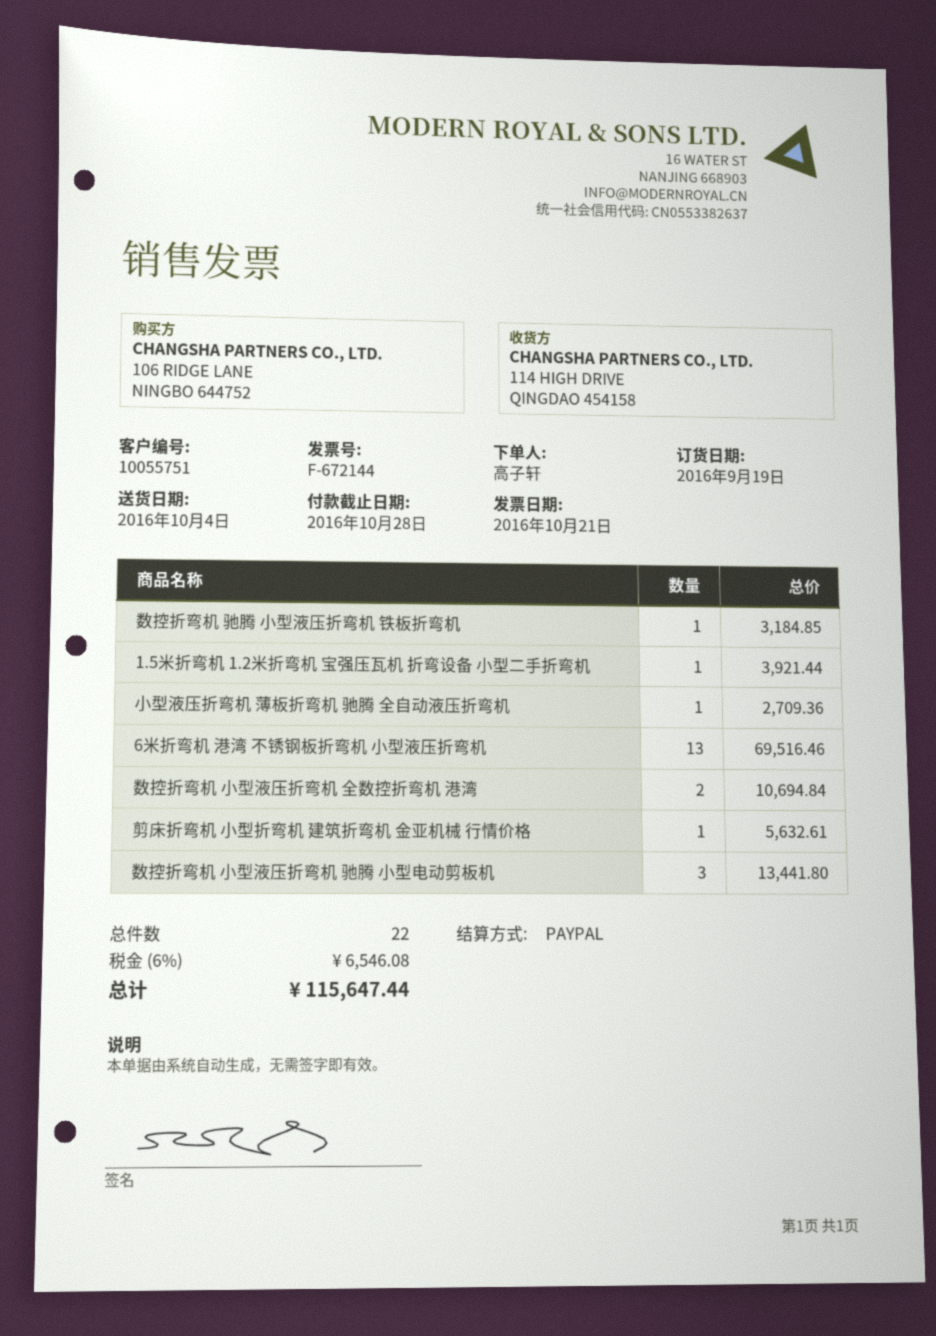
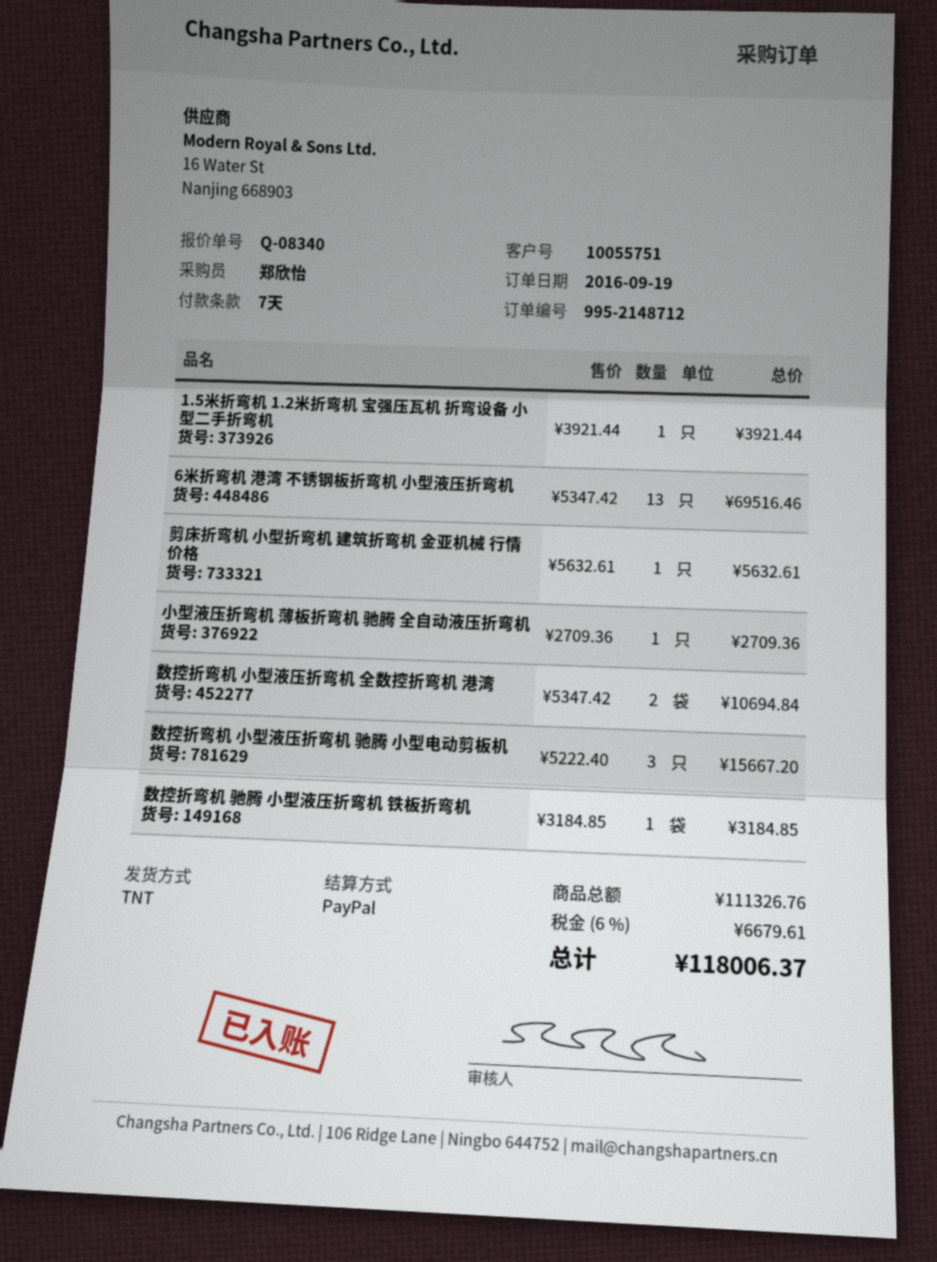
ordered by: 高子轩 -> 郑欣怡
数控折弯机 小型液压折弯机 驰腾 小型电动剪板机: 3 for 13441.80 -> 3 for 15667.20
tax: 6% = 6546.08 -> 6% = 6679.61
total: 115647.44 -> 118006.37

